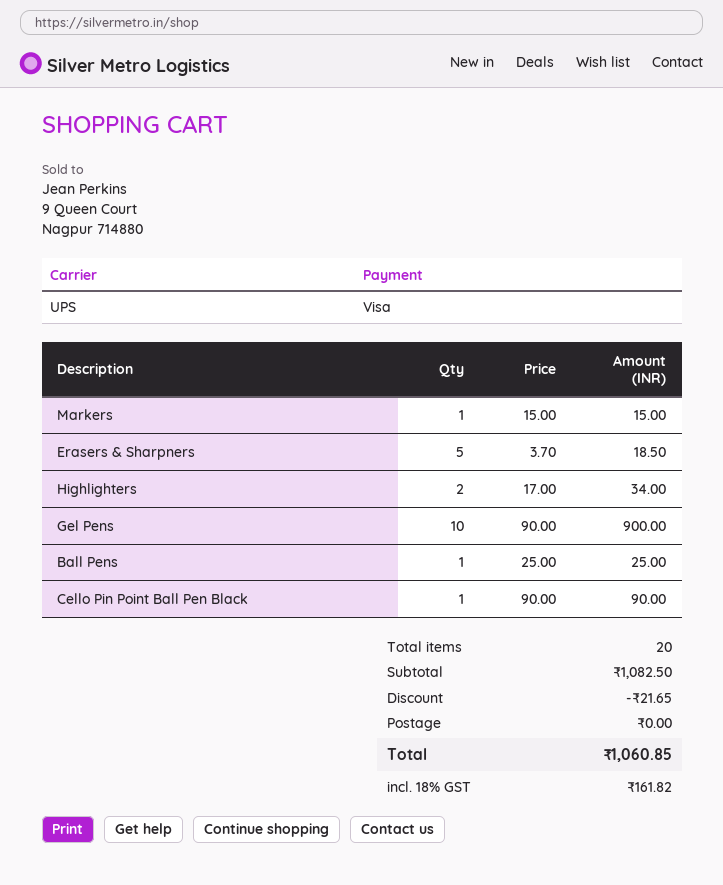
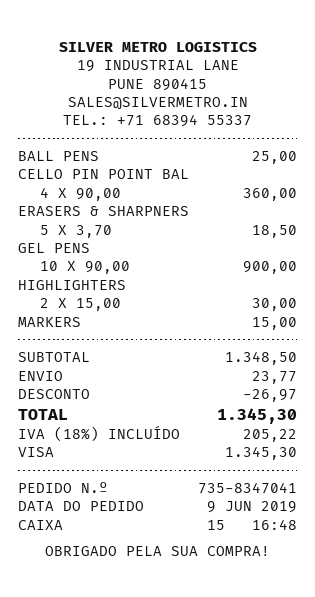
Highlighters: 2 x 17.00 = 34.00 -> 2 x 15.00 = 30.00
Cello Pin Point Ball Pen Black: 1 x 90.00 = 90.00 -> 4 x 90.00 = 360.00
subtotal: 1082.50 -> 1348.50
discount: 21.65 -> 26.97
shipping: 0.00 -> 23.77
tax: 18% = 161.82 -> 18% = 205.22
total: 1060.85 -> 1345.30

